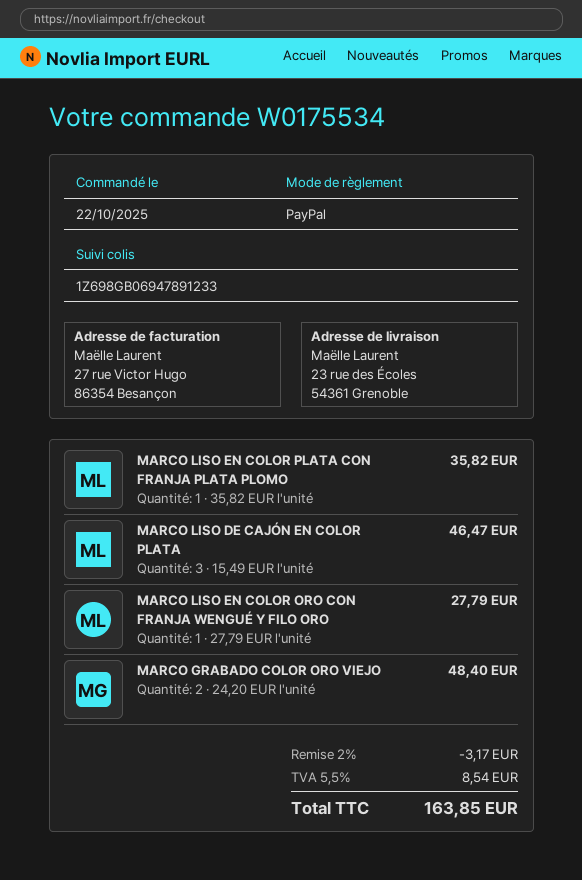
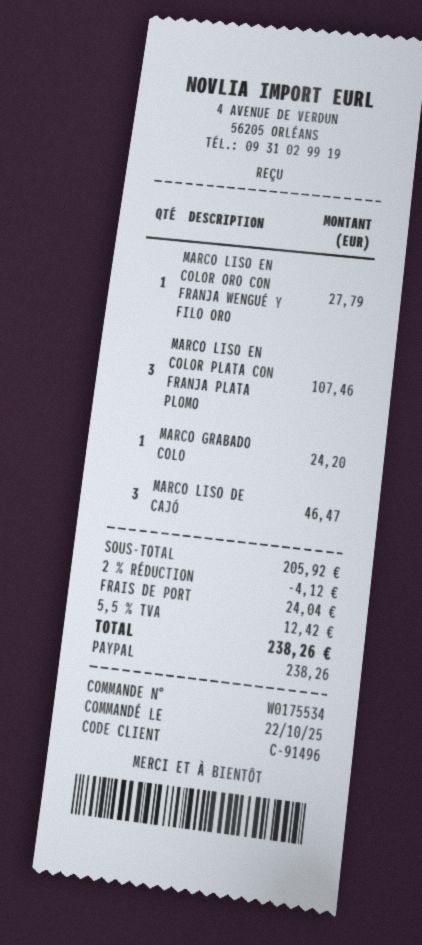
MARCO LISO EN COLOR PLATA CON FRANJA PLATA PLOMO: 1 for 35.82 -> 3 for 107.46
MARCO GRABADO COLOR ORO VIEJO: 2 for 48.40 -> 1 for 24.20
discount: 2% = 3.17 -> 2% = 4.12
shipping: none -> 24.04
tax: 5.5% = 8.54 -> 5.5% = 12.42
total: 163.85 -> 238.26

